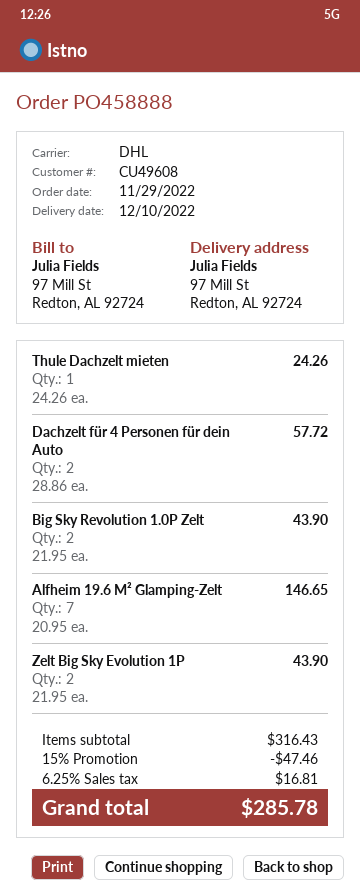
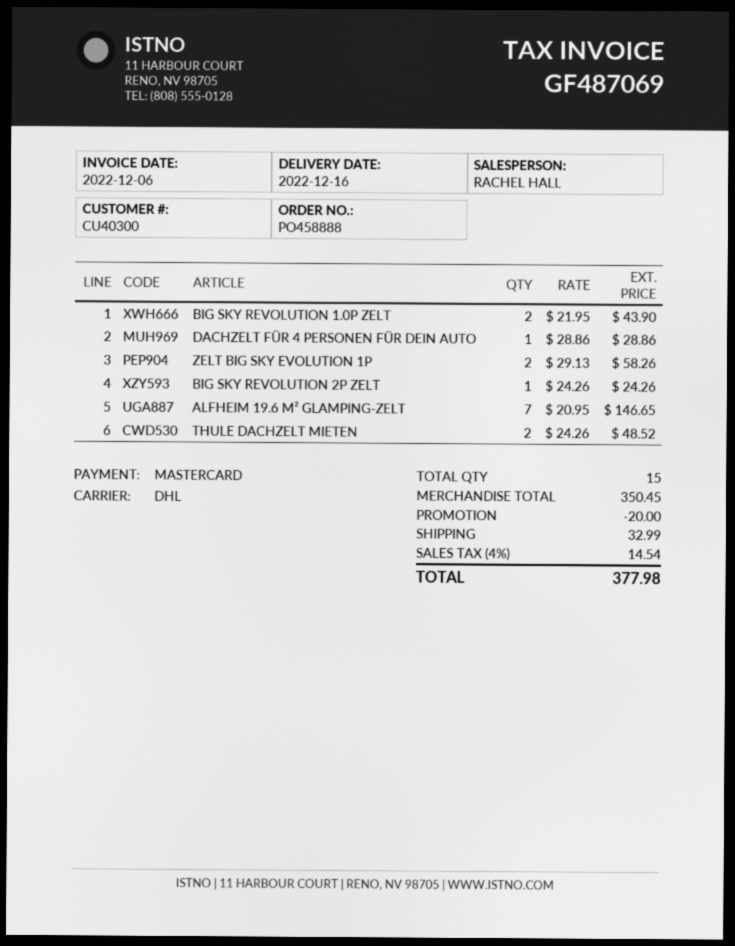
delivery date: 2022-12-10 -> 2022-12-16
customer number: CU49608 -> CU40300
Thule Dachzelt mieten: 1 x 24.26 = 24.26 -> 2 x 24.26 = 48.52
Dachzelt für 4 Personen für dein Auto: 2 x 28.86 = 57.72 -> 1 x 28.86 = 28.86
Zelt Big Sky Evolution 1P: 2 x 21.95 = 43.90 -> 2 x 29.13 = 58.26
BIG SKY REVOLUTION 2P ZELT: none -> 1 x 24.26 = 24.26
subtotal: 316.43 -> 350.45
discount: 47.46 -> 20.00
shipping: none -> 32.99
tax: 6.25% = 16.81 -> 4% = 14.54
total: 285.78 -> 377.98

